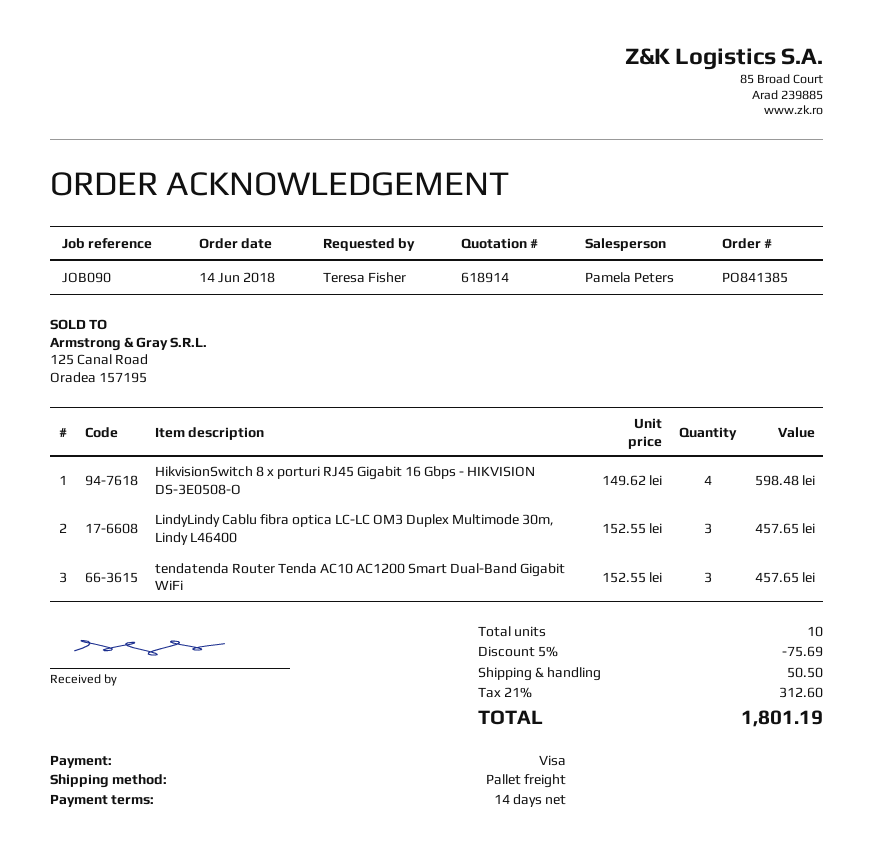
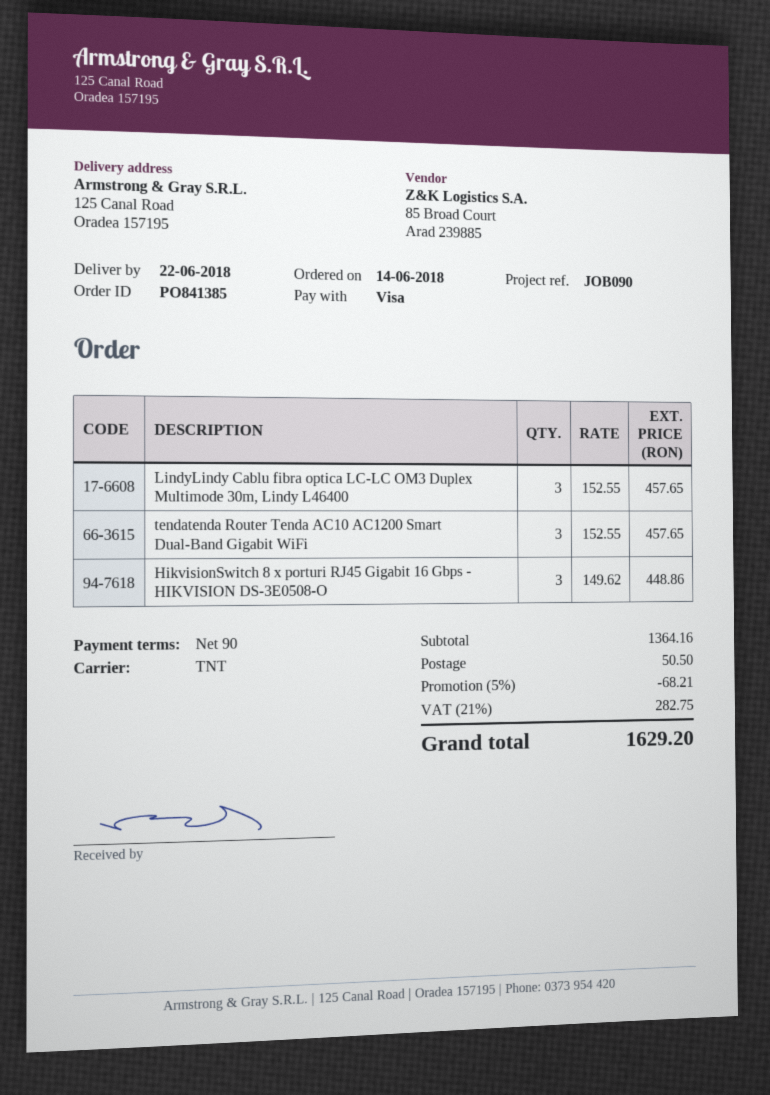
payment terms: 14 days -> 90 days
shipping method: pallet freight -> TNT
HikvisionSwitch 8 x porturi RJ45 Gigabit 16 Gbps - HIKVISION DS-3E0508-O: 4 x 149.62 = 598.48 -> 3 x 149.62 = 448.86
discount: 5% = 75.69 -> 5% = 68.21
tax: 21% = 312.60 -> 21% = 282.75
total: 1801.19 -> 1629.20

